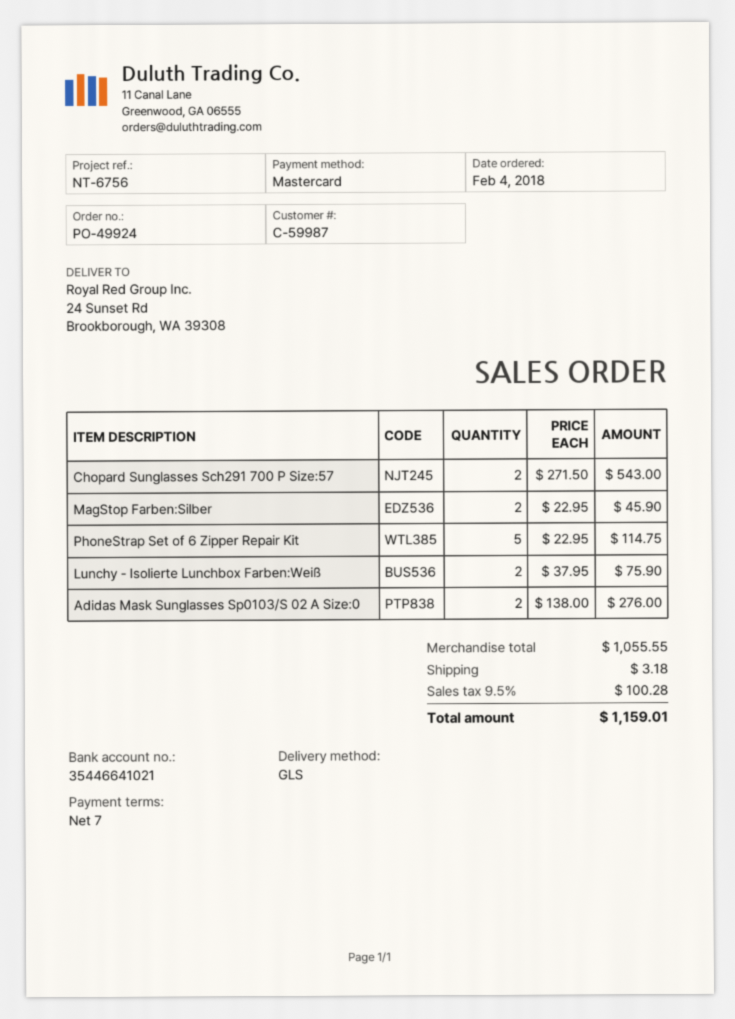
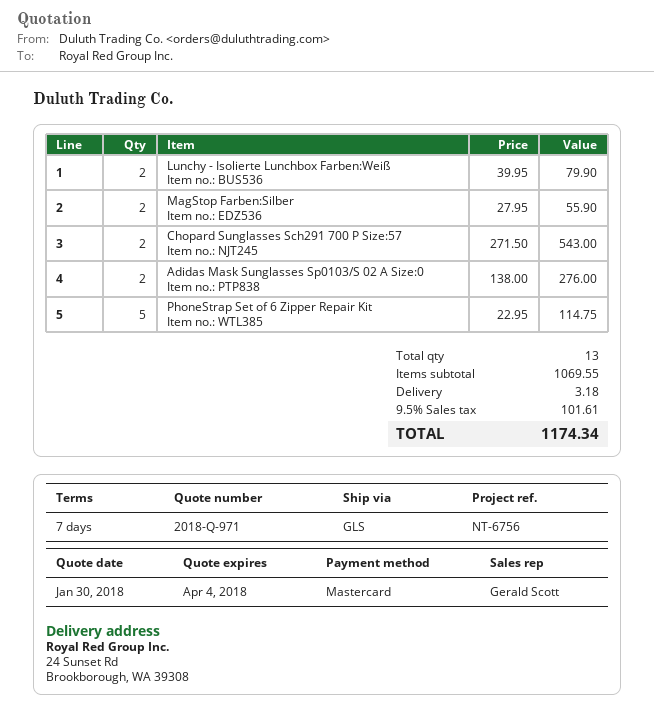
MagStop Farben:Silber: 2 x 22.95 = 45.90 -> 2 x 27.95 = 55.90
Lunchy - Isolierte Lunchbox Farben:Weiß: 2 x 37.95 = 75.90 -> 2 x 39.95 = 79.90
subtotal: 1055.55 -> 1069.55
tax: 9.5% = 100.28 -> 9.5% = 101.61
total: 1159.01 -> 1174.34

